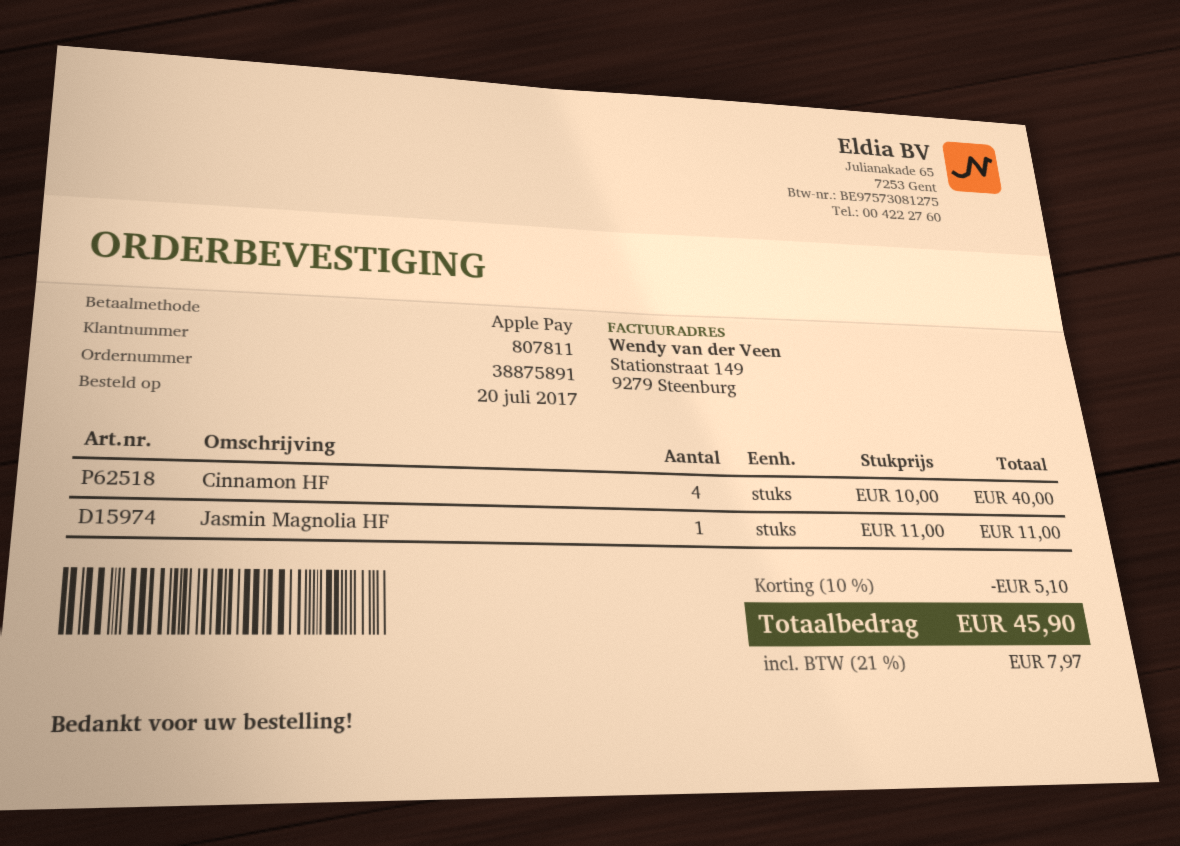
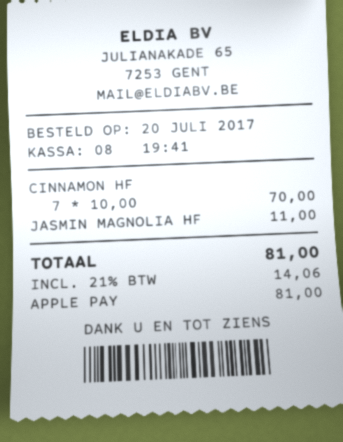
Cinnamon HF: 4 x 10.00 = 40.00 -> 7 x 10.00 = 70.00
discount: 10% = 5.10 -> none
tax: 21% = 7.97 -> 21% = 14.06
total: 45.90 -> 81.00

